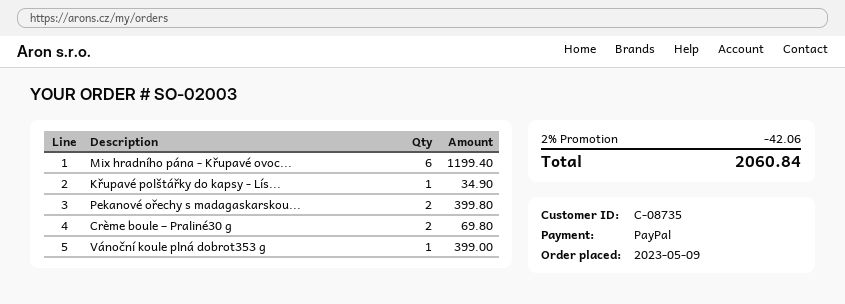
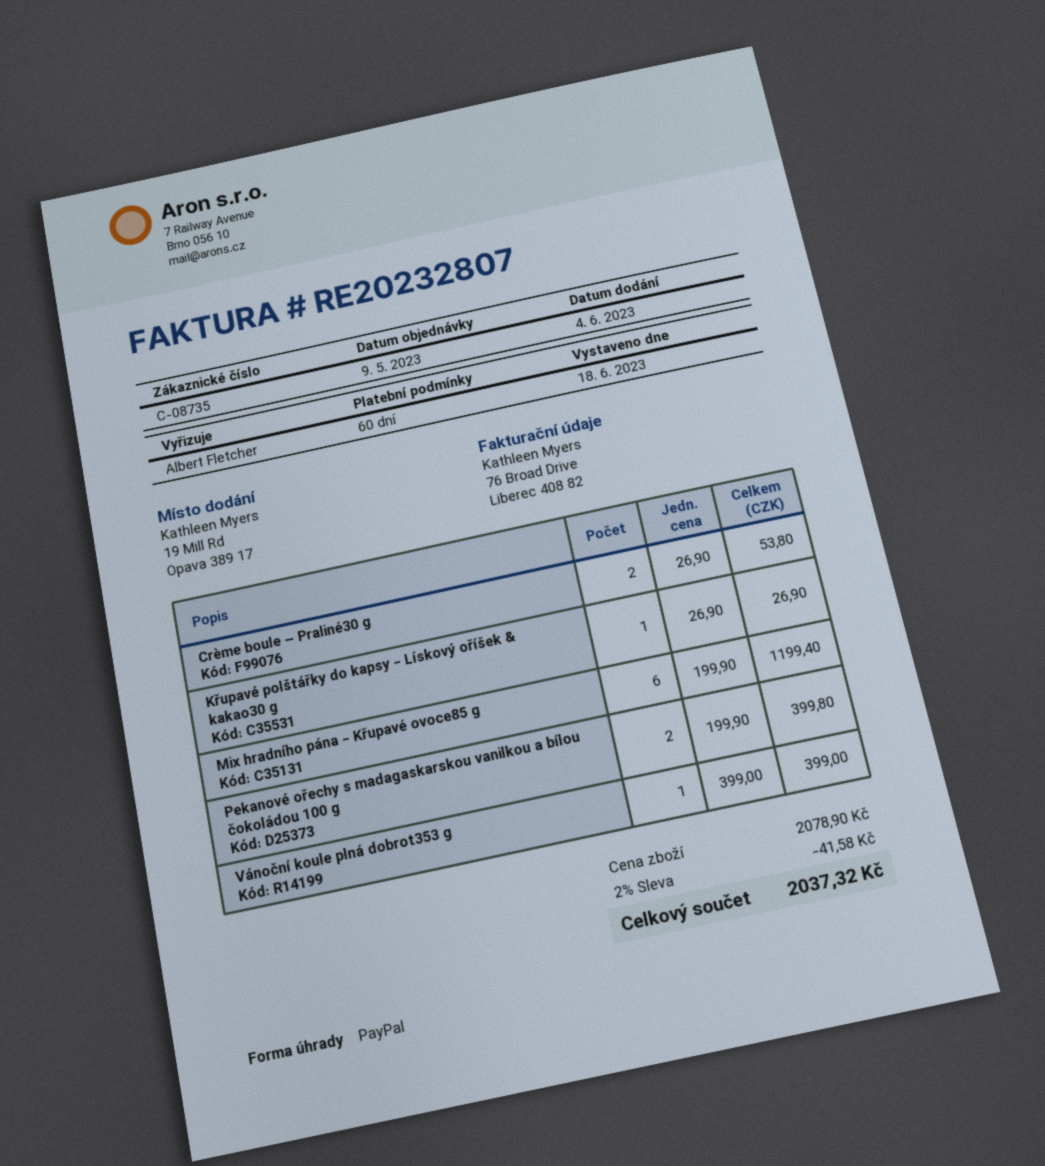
Křupavé polštářky do kapsy - Lís...: 1 for 34.90 -> 1 for 26.90
Crème boule – Praliné30 g: 2 for 69.80 -> 2 for 53.80
discount: 2% = 42.06 -> 2% = 41.58
total: 2060.84 -> 2037.32

